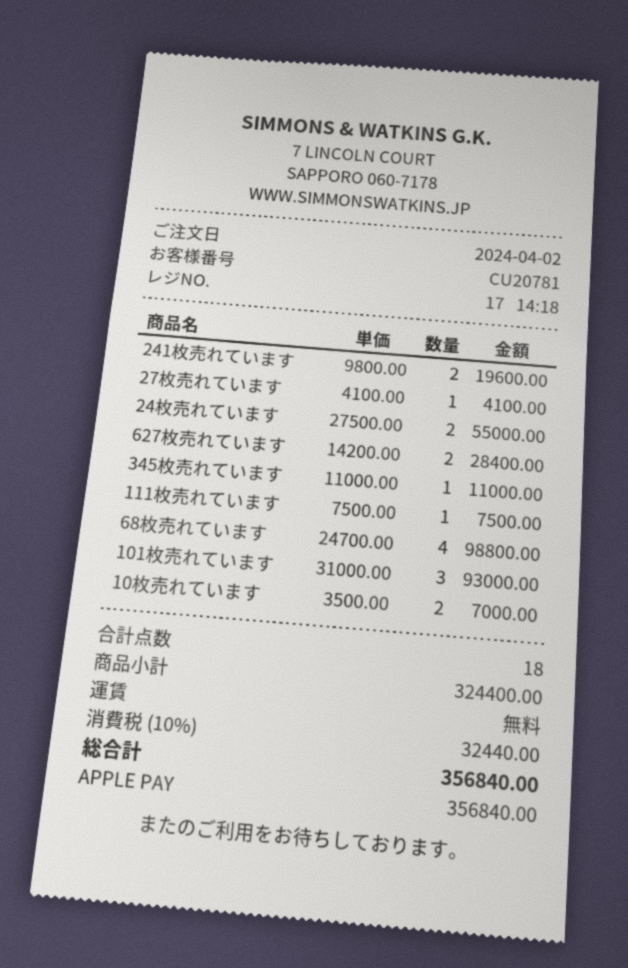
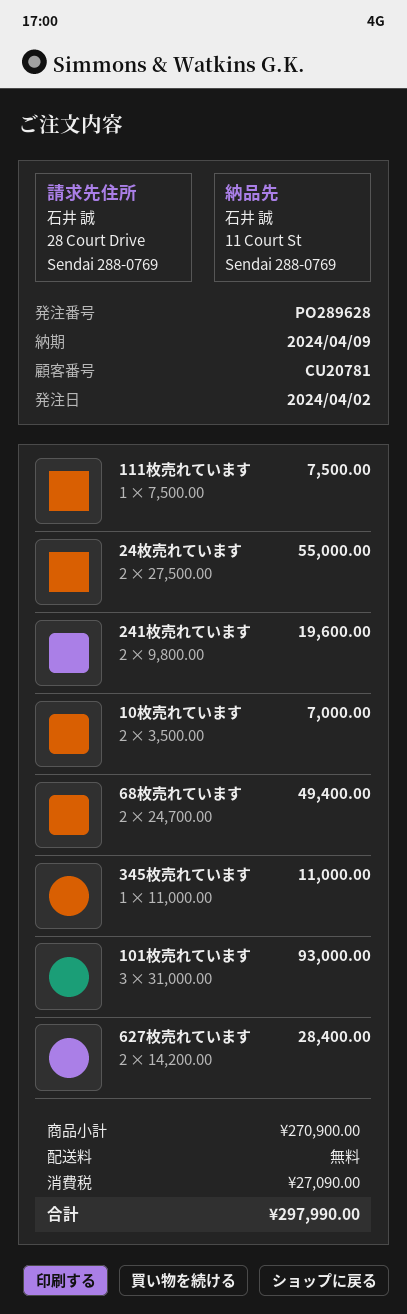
27枚売れています: 1 x 4100.00 = 4100.00 -> none
68枚売れています: 4 x 24700.00 = 98800.00 -> 2 x 24700.00 = 49400.00
subtotal: 324400.00 -> 270900.00
tax: 32440.00 -> 27090.00
total: 356840.00 -> 297990.00

